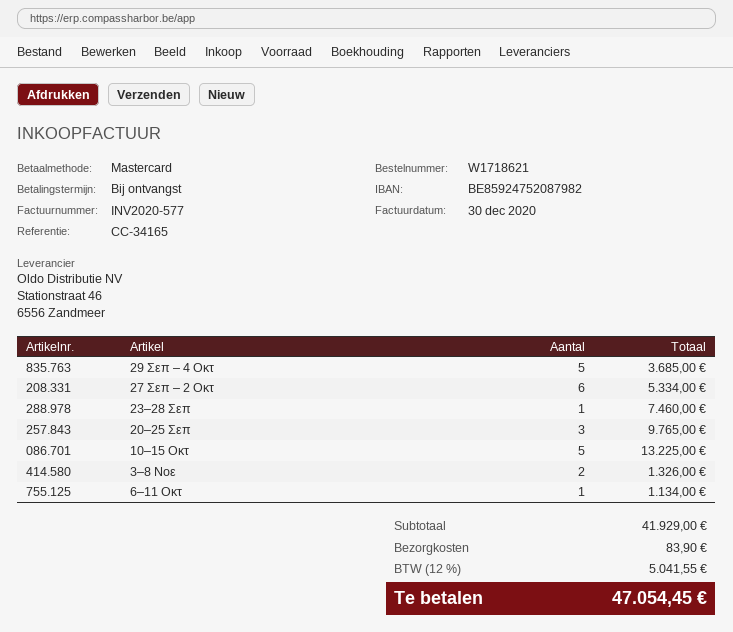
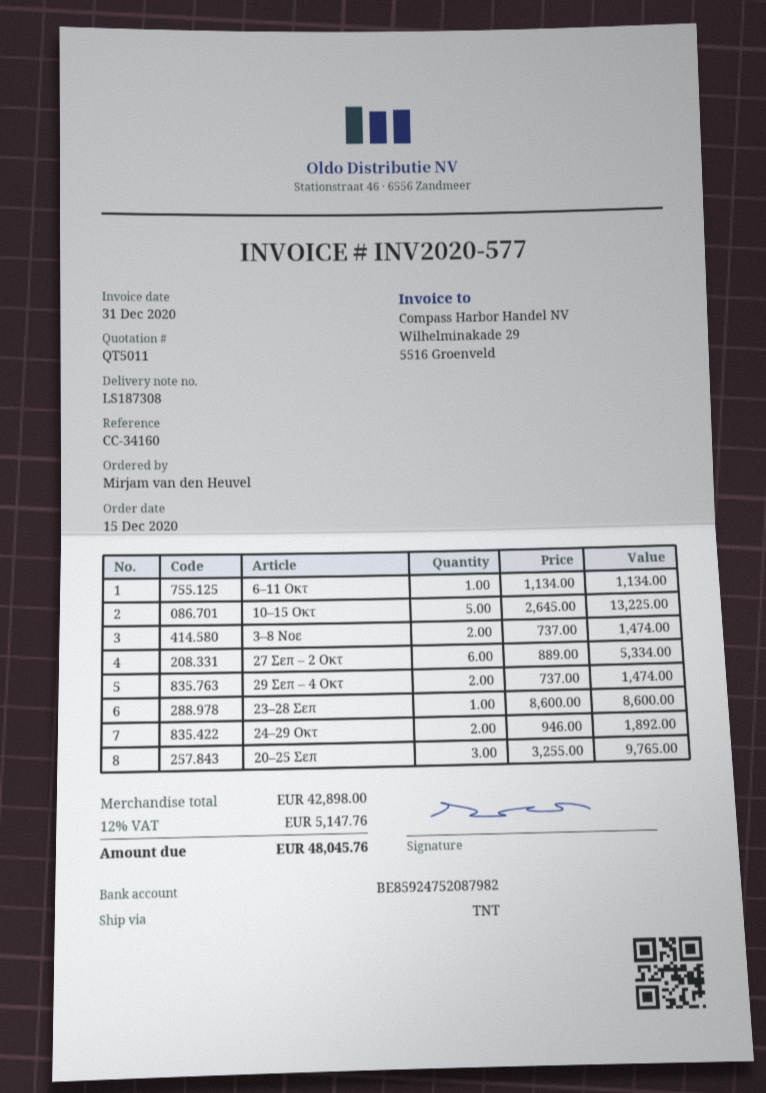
invoice date: 2020-12-30 -> 2020-12-31
reference: CC-34165 -> CC-34160
29 Σεπ – 4 Οκτ: 5 for 3685.00 -> 2 for 1474.00
23–28 Σεπ: 1 for 7460.00 -> 1 for 8600.00
3–8 Νοε: 2 for 1326.00 -> 2 for 1474.00
24–29 Οκτ: none -> 2 for 1892.00
subtotal: 41929.00 -> 42898.00
shipping: 83.90 -> none
tax: 12% = 5041.55 -> 12% = 5147.76
total: 47054.45 -> 48045.76

